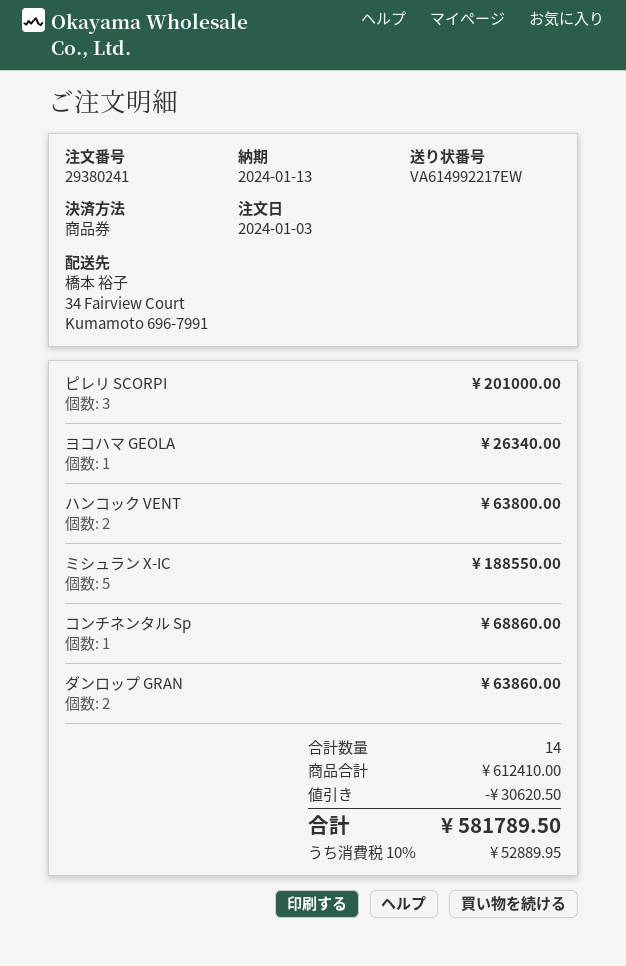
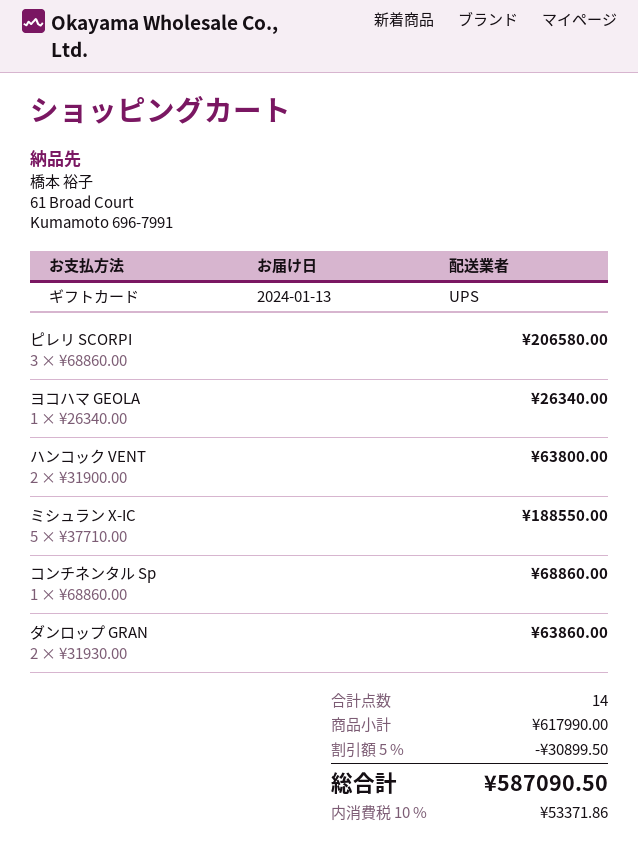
ship to: 34 Fairview Court, Kumamoto 696-7991 -> 61 Broad Court, Kumamoto 696-7991
ピレリ SCORPI: 3 for 201000.00 -> 3 for 206580.00
subtotal: 612410.00 -> 617990.00
discount: 30620.50 -> 30899.50
tax: 10% = 52889.95 -> 10% = 53371.86
total: 581789.50 -> 587090.50

